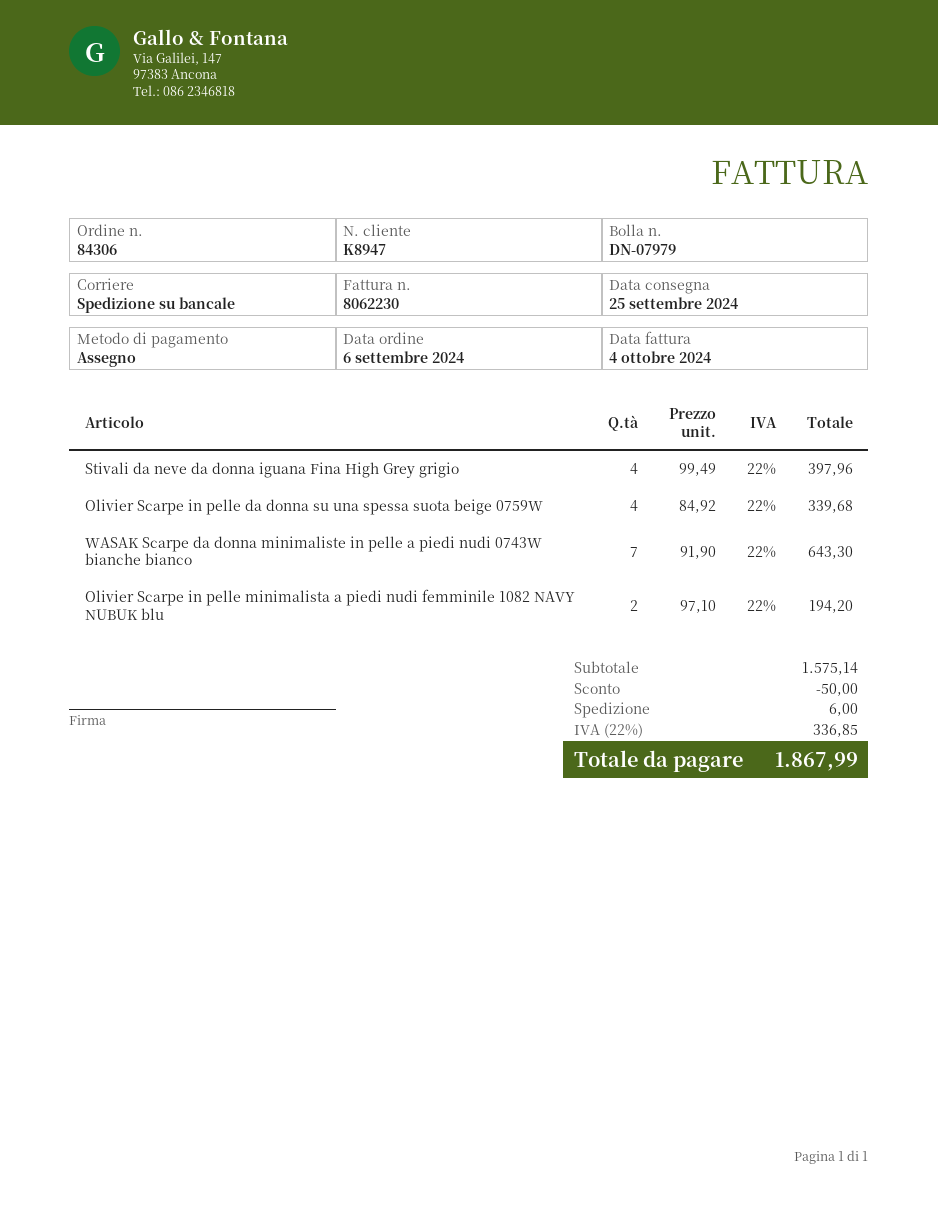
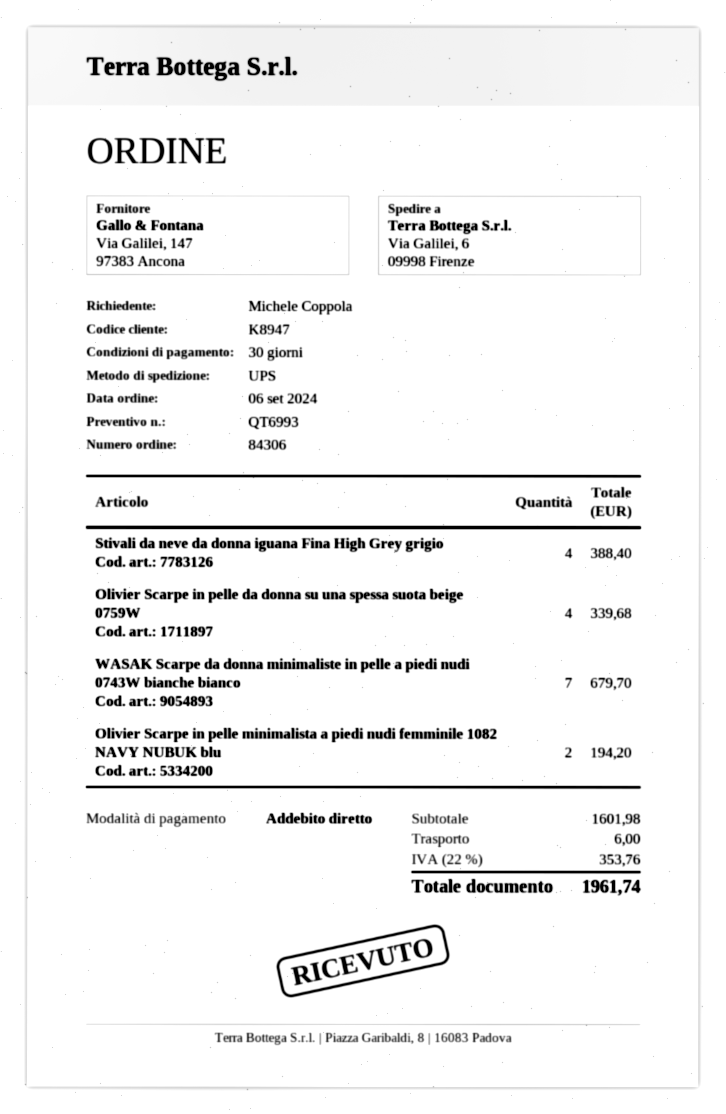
payment method: cheque -> direct debit
shipping method: pallet freight -> UPS
Stivali da neve da donna iguana Fina High Grey grigio: 4 for 397.96 -> 4 for 388.40
WASAK Scarpe da donna minimaliste in pelle a piedi nudi 0743W bianche bianco: 7 for 643.30 -> 7 for 679.70
subtotal: 1575.14 -> 1601.98
discount: 50.00 -> none
tax: 22% = 336.85 -> 22% = 353.76
total: 1867.99 -> 1961.74

